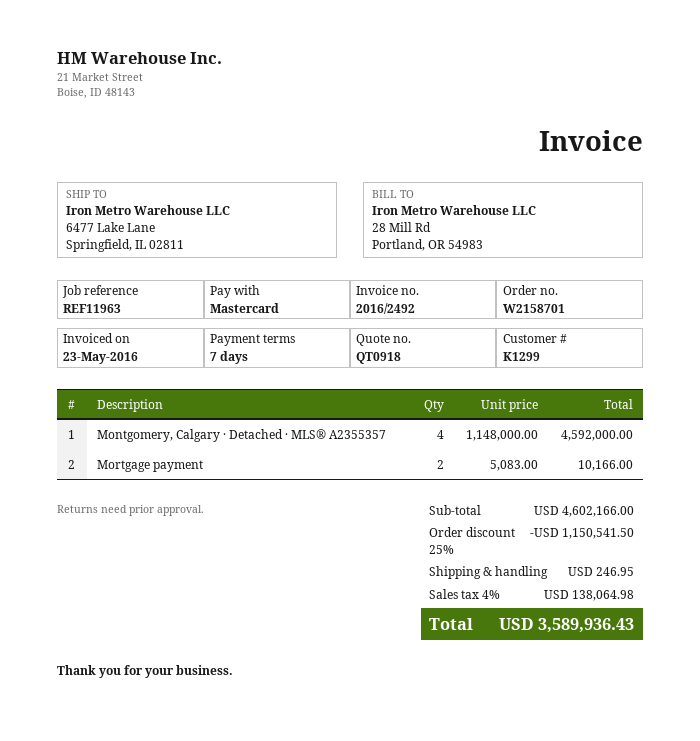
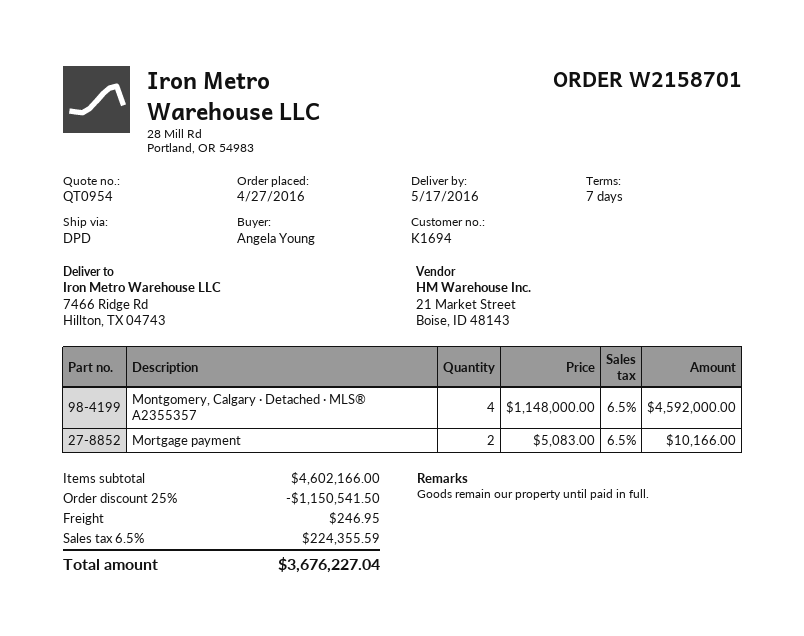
quote number: QT0918 -> QT0954
customer number: K1299 -> K1694
ship to: 6477 Lake Lane, Springfield, IL 02811 -> 7466 Ridge Rd, Hillton, TX 04743
tax: 4% = 138064.98 -> 6.5% = 224355.59
total: 3589936.43 -> 3676227.04

